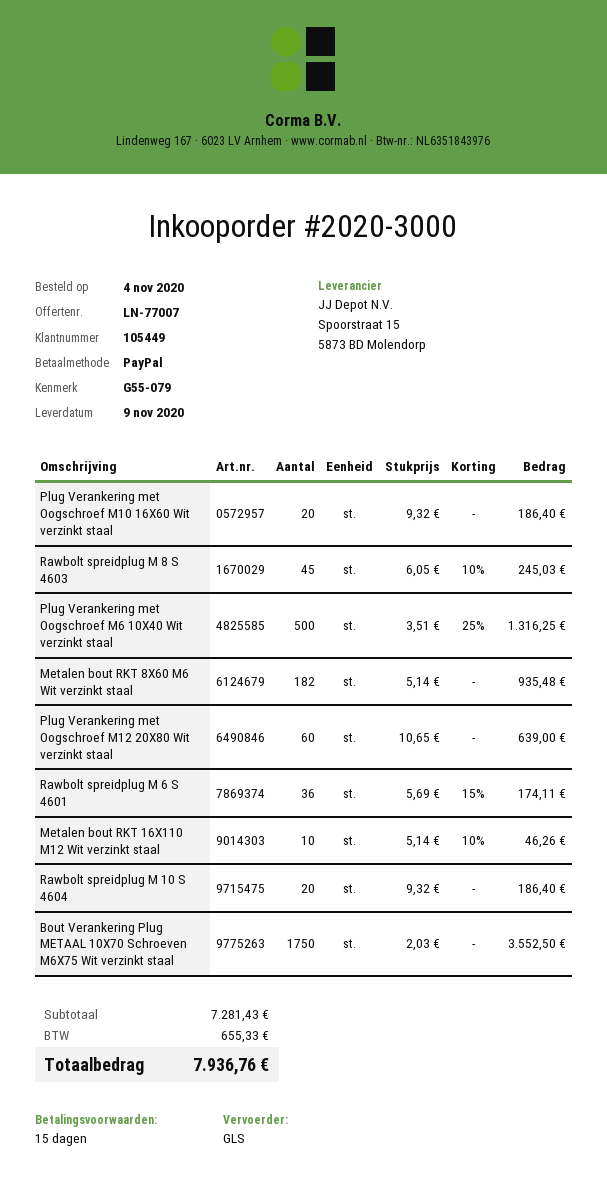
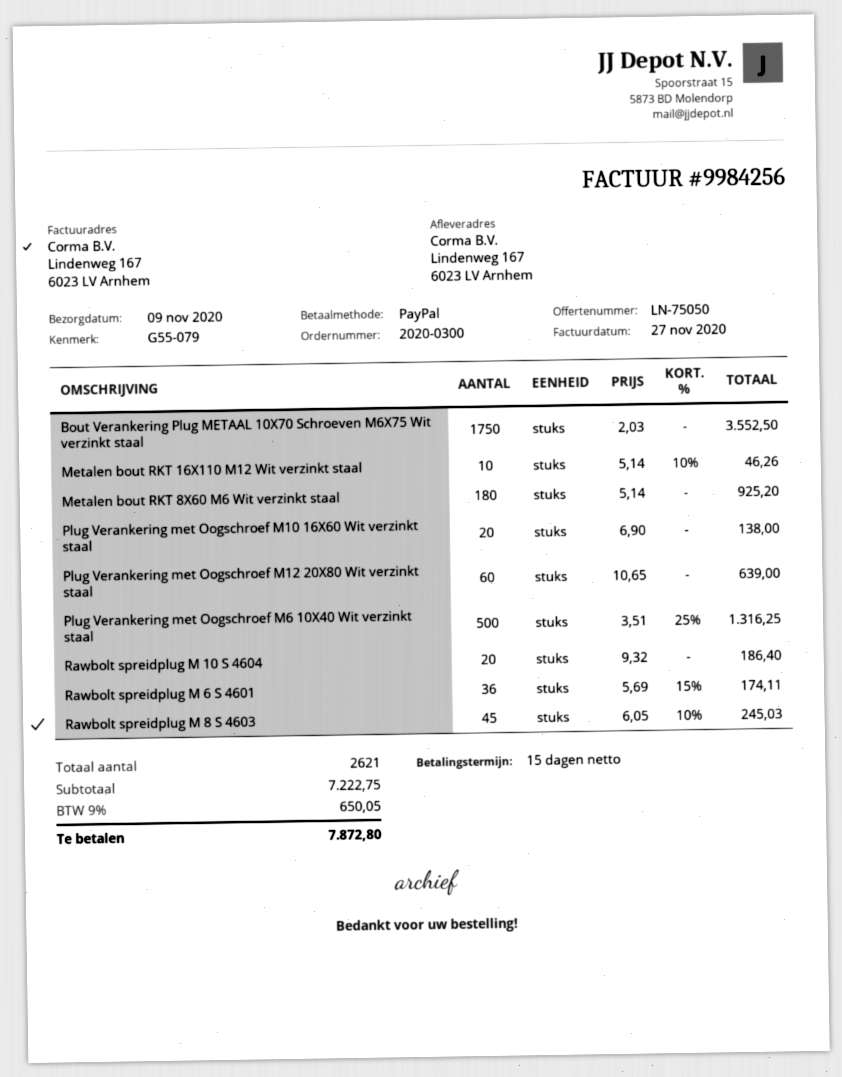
quote number: LN-77007 -> LN-75050
order number: 2020-3000 -> 2020-0300
Plug Verankering met Oogschroef M10 16X60 Wit verzinkt staal: 20 x 9.32 = 186.40 -> 20 x 6.90 = 138.00
Metalen bout RKT 8X60 M6 Wit verzinkt staal: 182 x 5.14 = 935.48 -> 180 x 5.14 = 925.20
subtotal: 7281.43 -> 7222.75
tax: 655.33 -> 650.05
total: 7936.76 -> 7872.80

